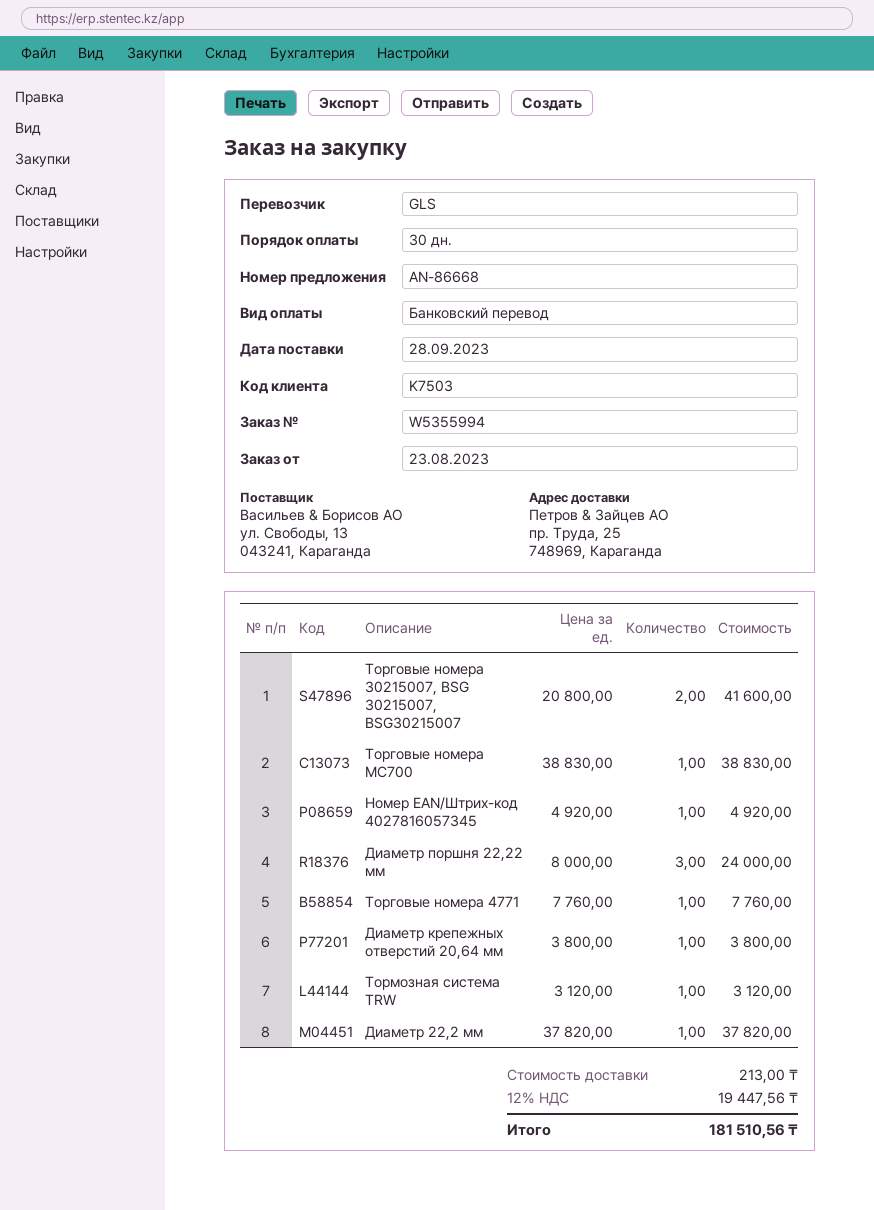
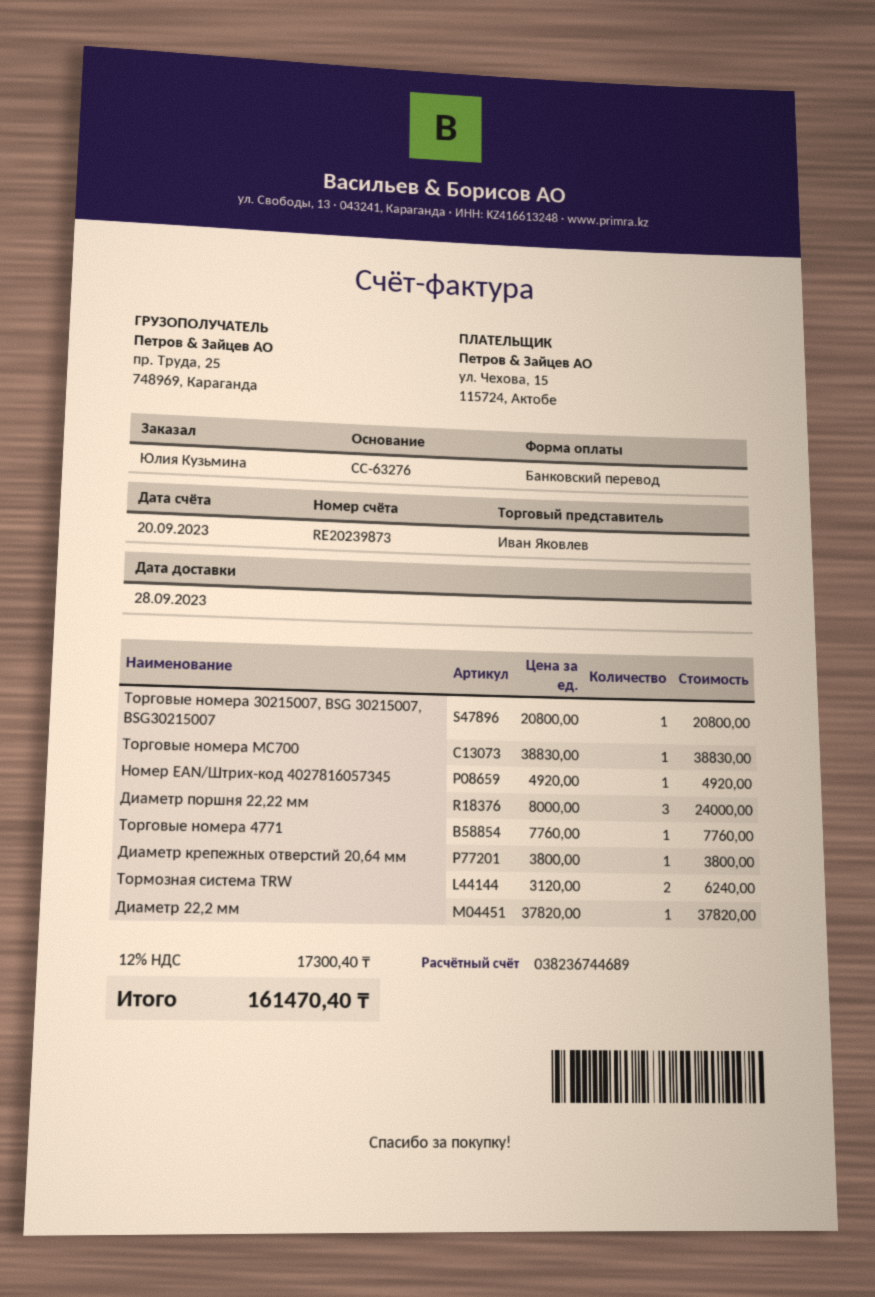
Торговые номера 30215007, BSG 30215007, BSG30215007: 2 x 20800.00 = 41600.00 -> 1 x 20800.00 = 20800.00
Тормозная система TRW: 1 x 3120.00 = 3120.00 -> 2 x 3120.00 = 6240.00
shipping: 213.00 -> none
tax: 12% = 19447.56 -> 12% = 17300.40
total: 181510.56 -> 161470.40

